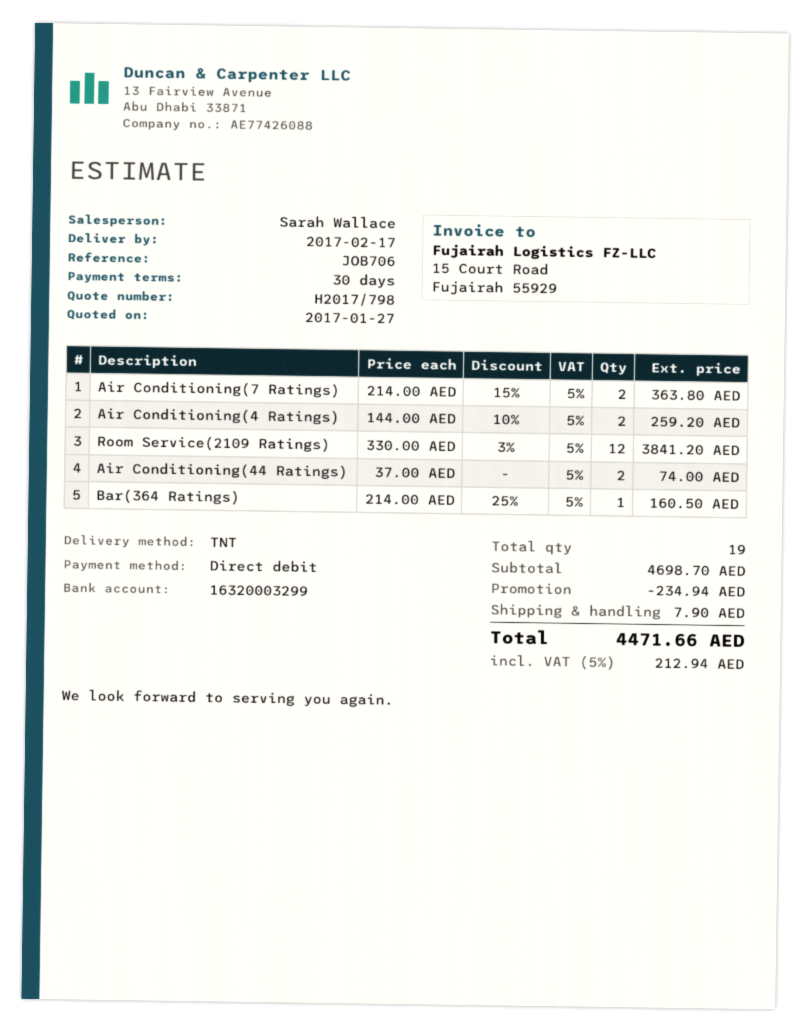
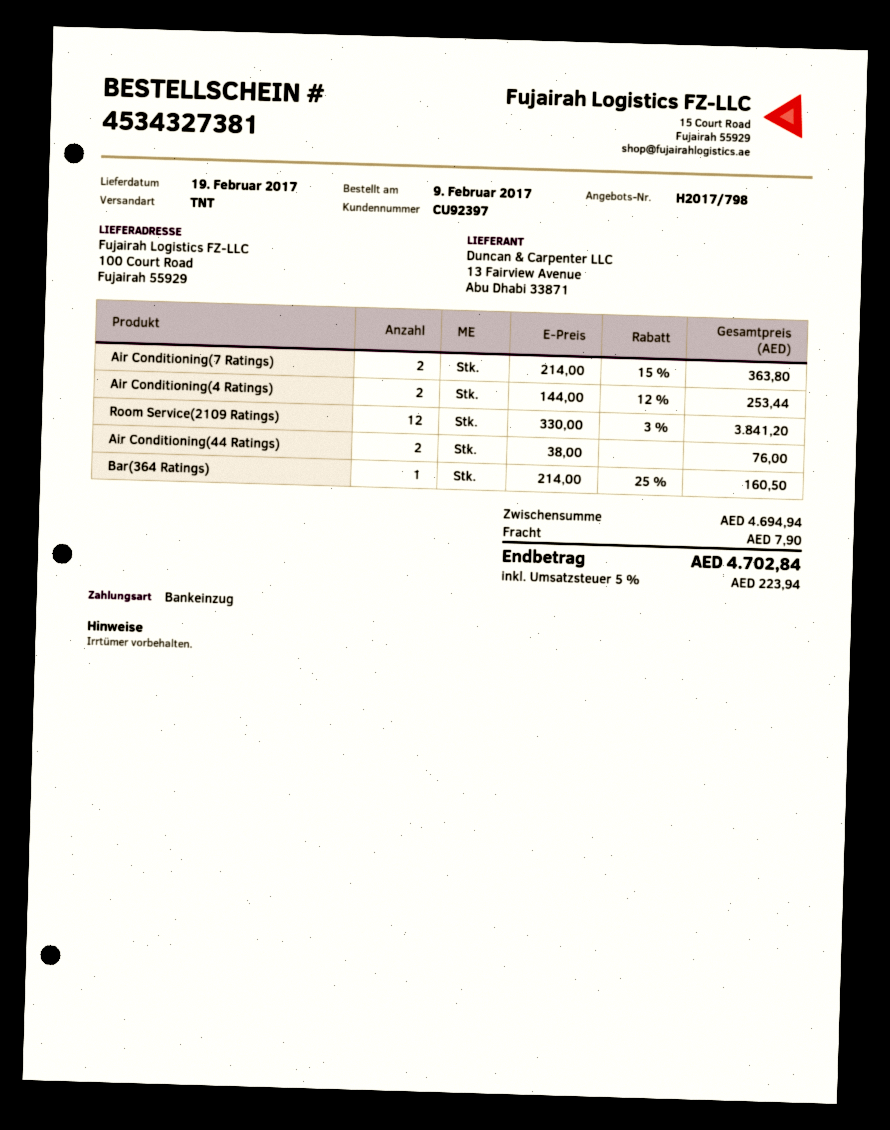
delivery date: 2017-02-17 -> 2017-02-19
Air Conditioning(4 Ratings): 2 x 144.00 - 10% = 259.20 -> 2 x 144.00 - 12% = 253.44
Air Conditioning(44 Ratings): 2 x 37.00 = 74.00 -> 2 x 38.00 = 76.00
subtotal: 4698.70 -> 4694.94
discount: 234.94 -> none
tax: 5% = 212.94 -> 5% = 223.94
total: 4471.66 -> 4702.84

